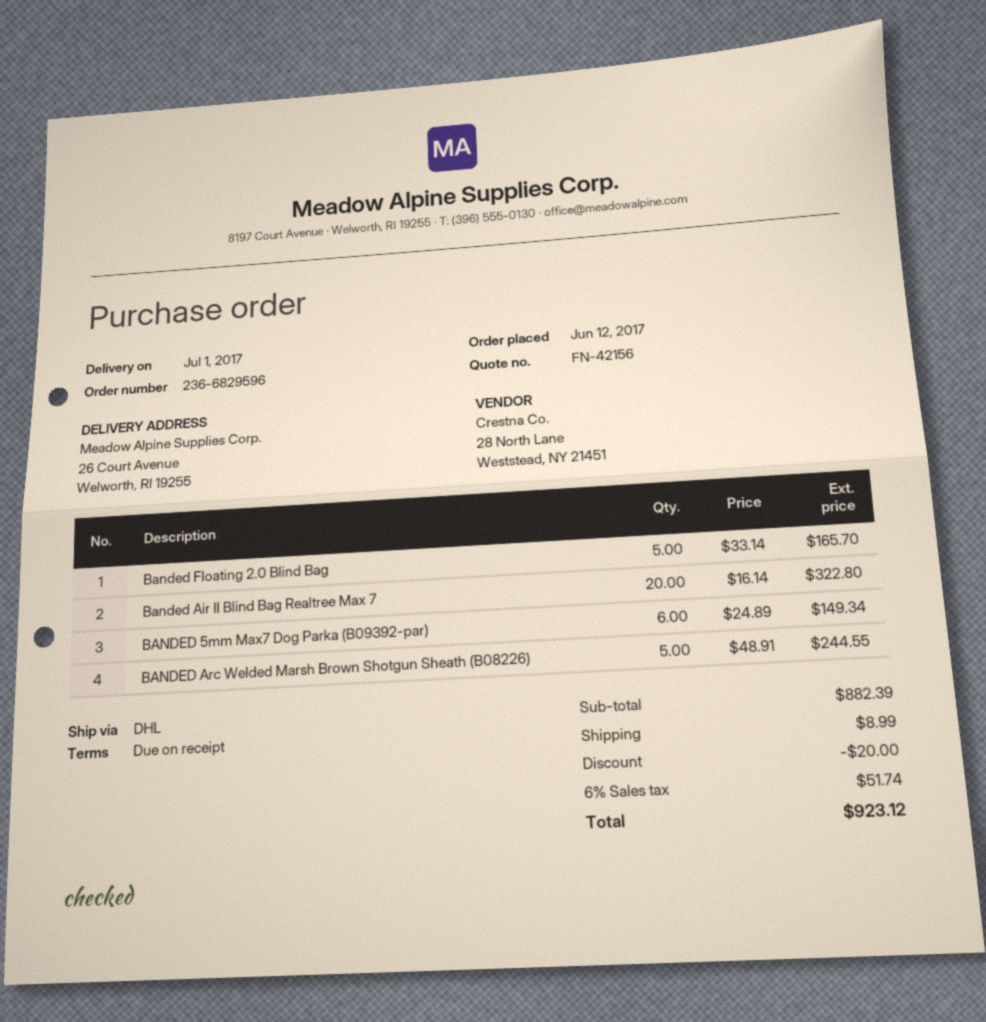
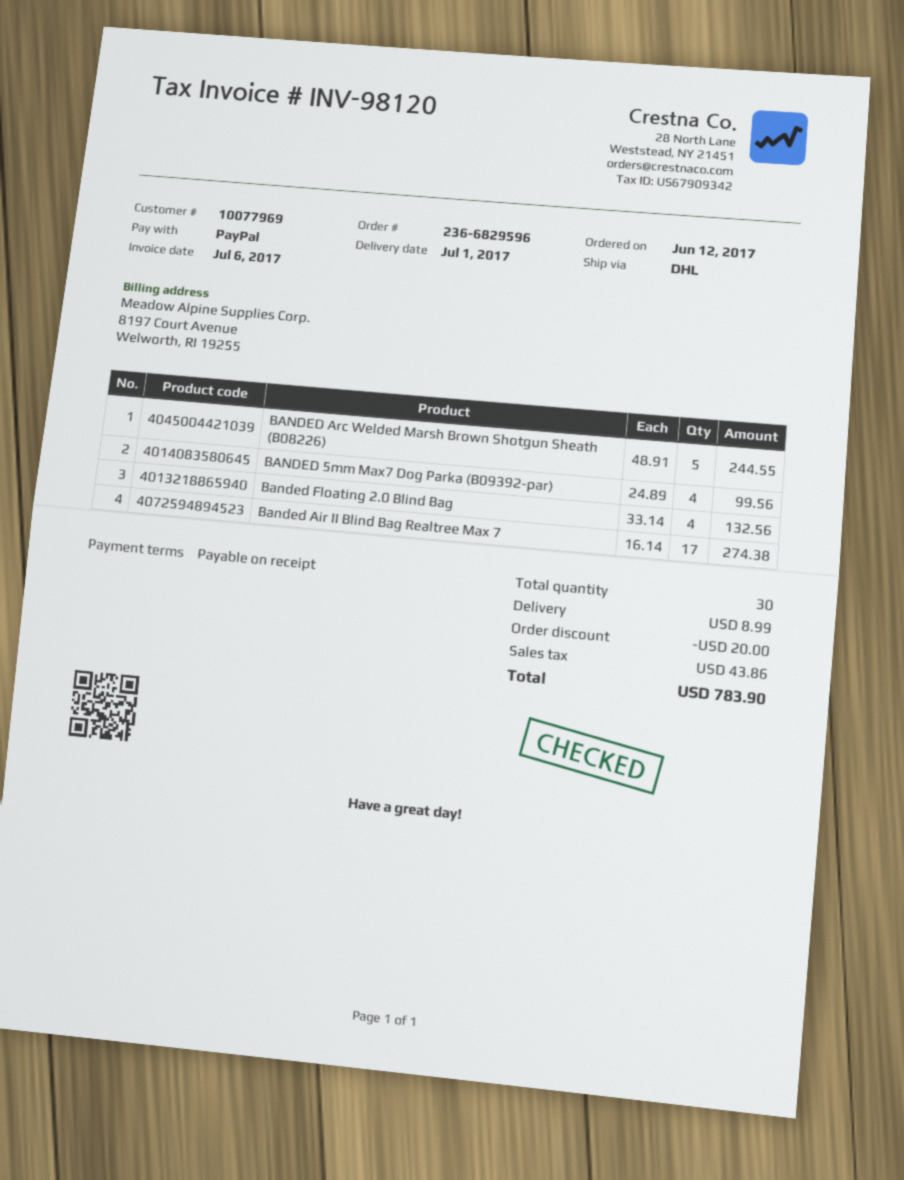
Banded Floating 2.0 Blind Bag: 5 x 33.14 = 165.70 -> 4 x 33.14 = 132.56
Banded Air II Blind Bag Realtree Max 7: 20 x 16.14 = 322.80 -> 17 x 16.14 = 274.38
BANDED 5mm Max7 Dog Parka (B09392-par): 6 x 24.89 = 149.34 -> 4 x 24.89 = 99.56
tax: 51.74 -> 43.86
total: 923.12 -> 783.90

